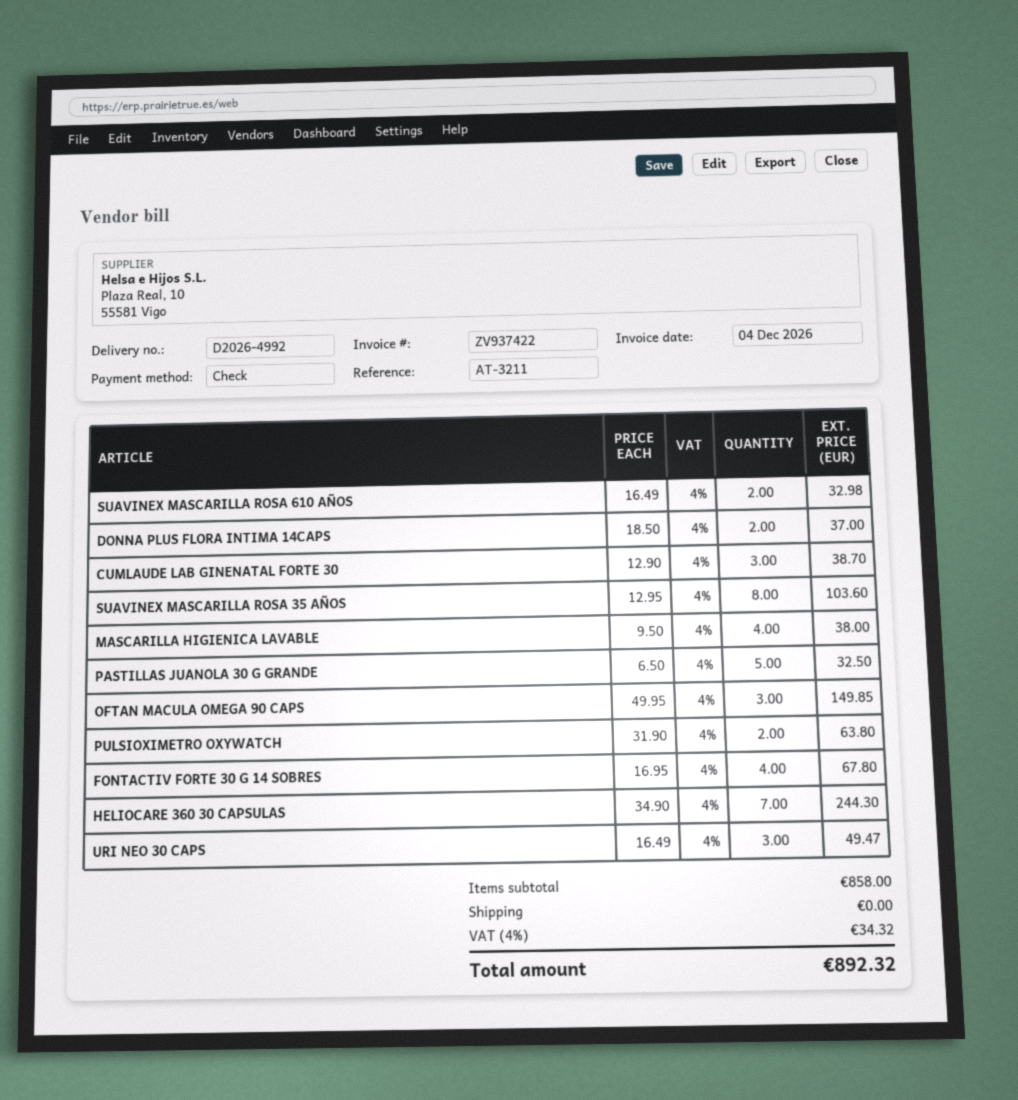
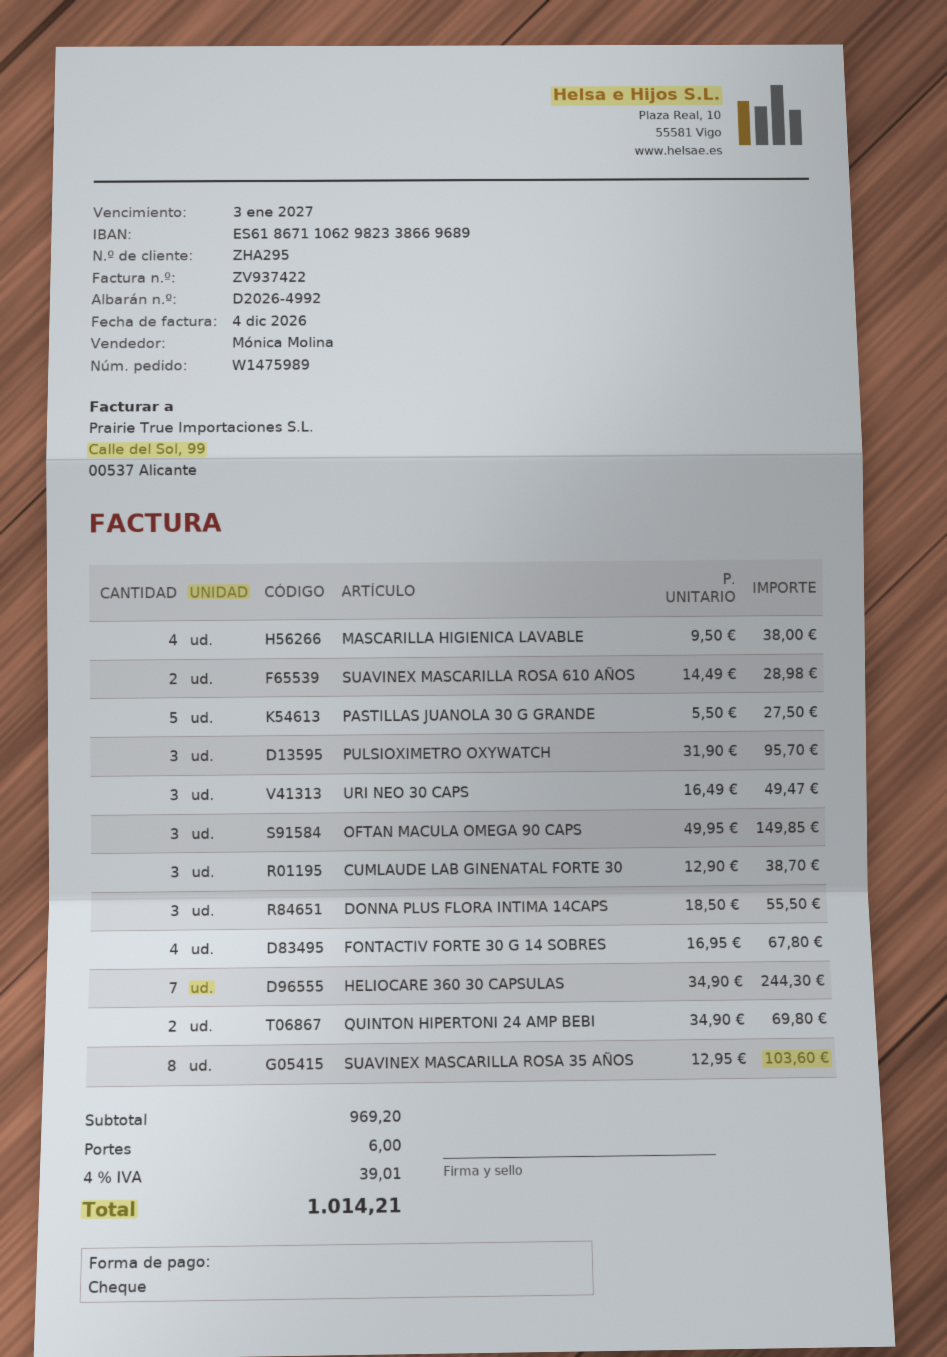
SUAVINEX MASCARILLA ROSA 610 AÑOS: 2 x 16.49 = 32.98 -> 2 x 14.49 = 28.98
DONNA PLUS FLORA INTIMA 14CAPS: 2 x 18.50 = 37.00 -> 3 x 18.50 = 55.50
PASTILLAS JUANOLA 30 G GRANDE: 5 x 6.50 = 32.50 -> 5 x 5.50 = 27.50
PULSIOXIMETRO OXYWATCH: 2 x 31.90 = 63.80 -> 3 x 31.90 = 95.70
QUINTON HIPERTONI 24 AMP BEBI: none -> 2 x 34.90 = 69.80
subtotal: 858.00 -> 969.20
shipping: 0.00 -> 6.00
tax: 4% = 34.32 -> 4% = 39.01
total: 892.32 -> 1014.21

